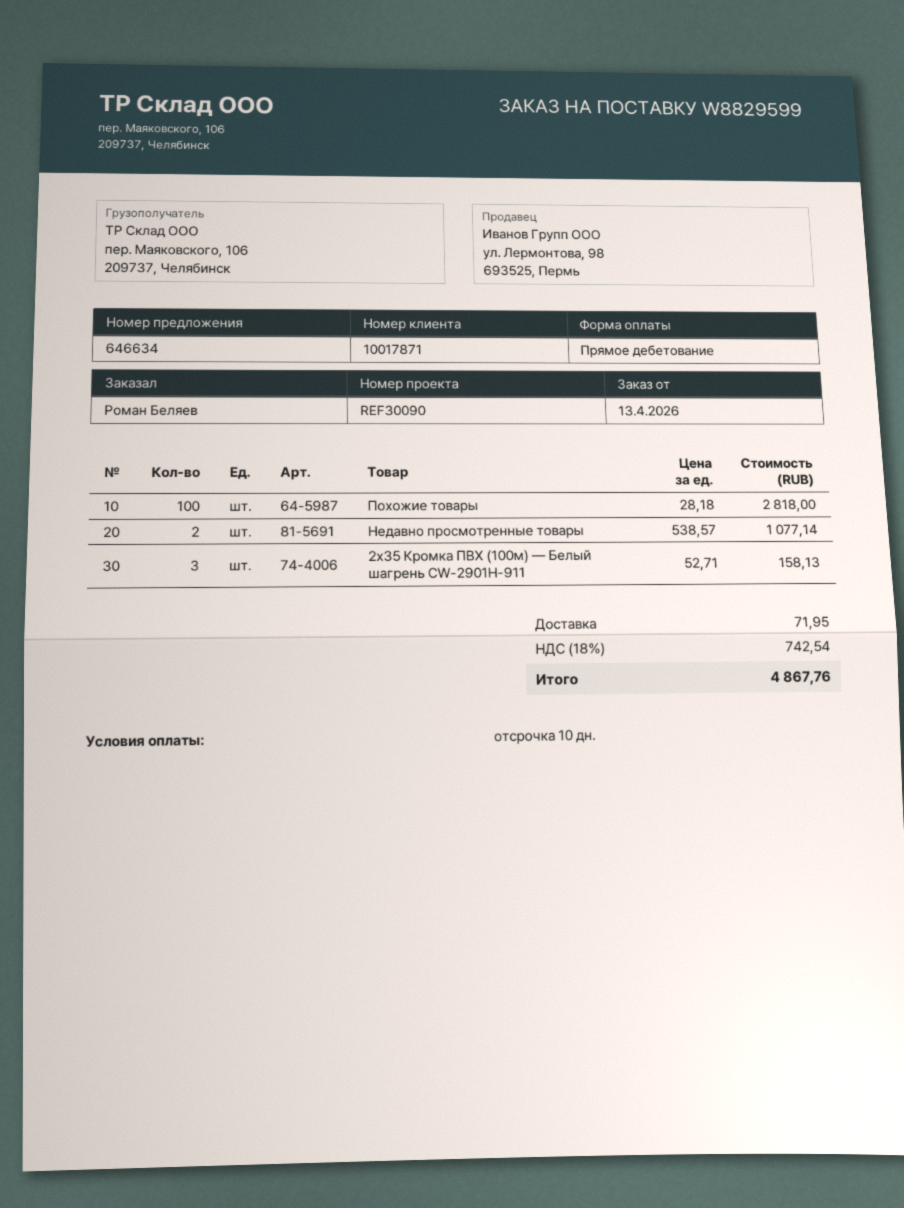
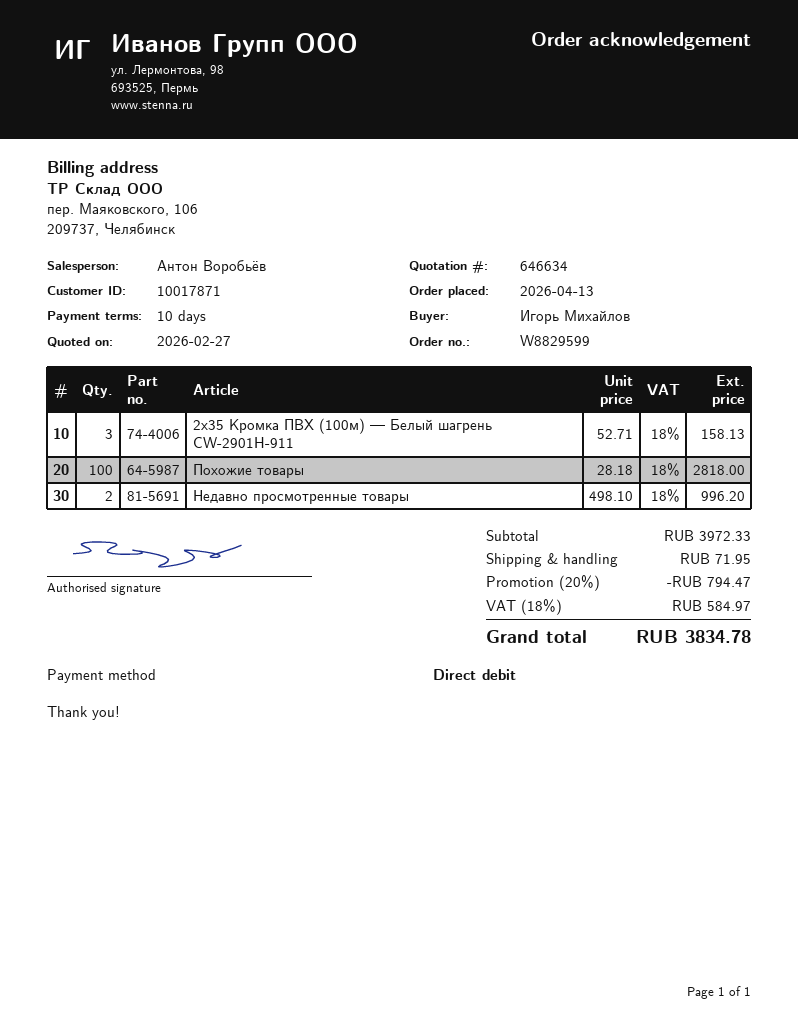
ordered by: Роман Беляев -> Игорь Михайлов
Недавно просмотренные товары: 2 x 538.57 = 1077.14 -> 2 x 498.10 = 996.20
discount: none -> 20% = 794.47
tax: 18% = 742.54 -> 18% = 584.97
total: 4867.76 -> 3834.78

